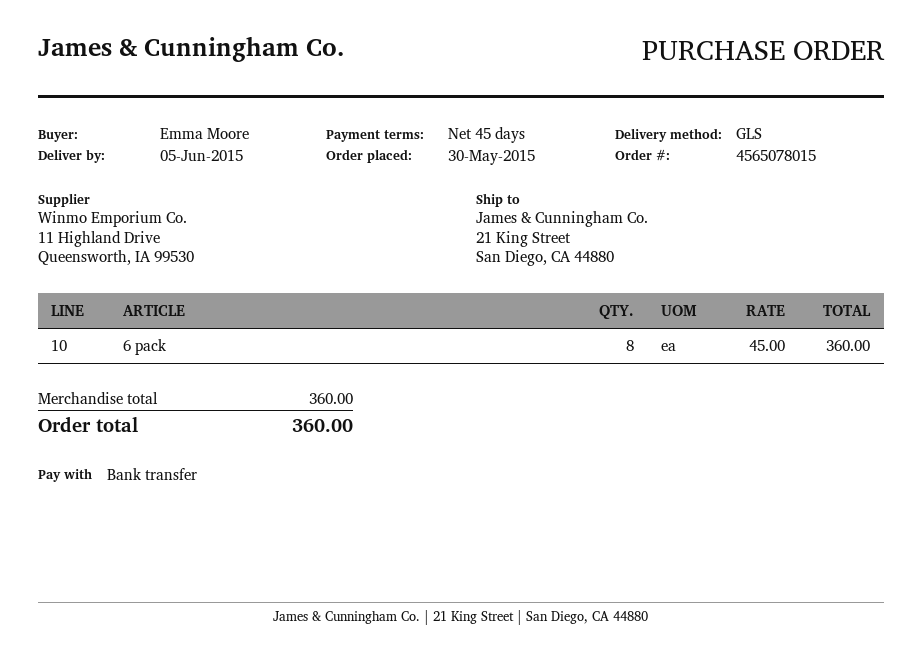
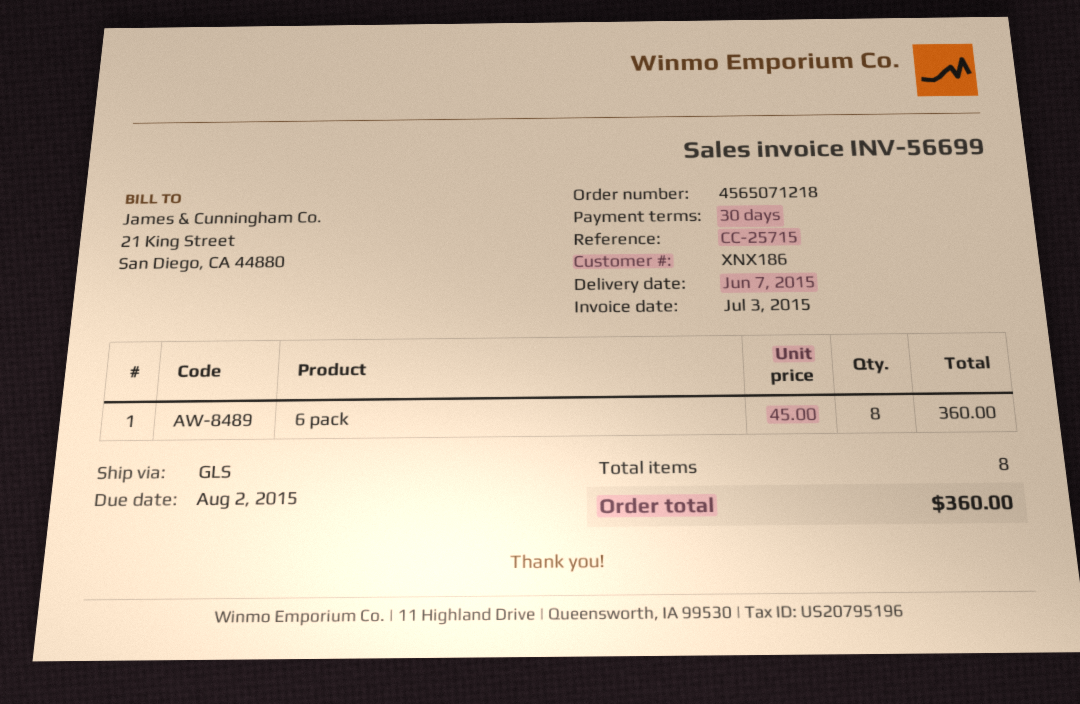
order number: 4565078015 -> 4565071218
delivery date: 2015-06-05 -> 2015-06-07
payment terms: 45 days -> 30 days

